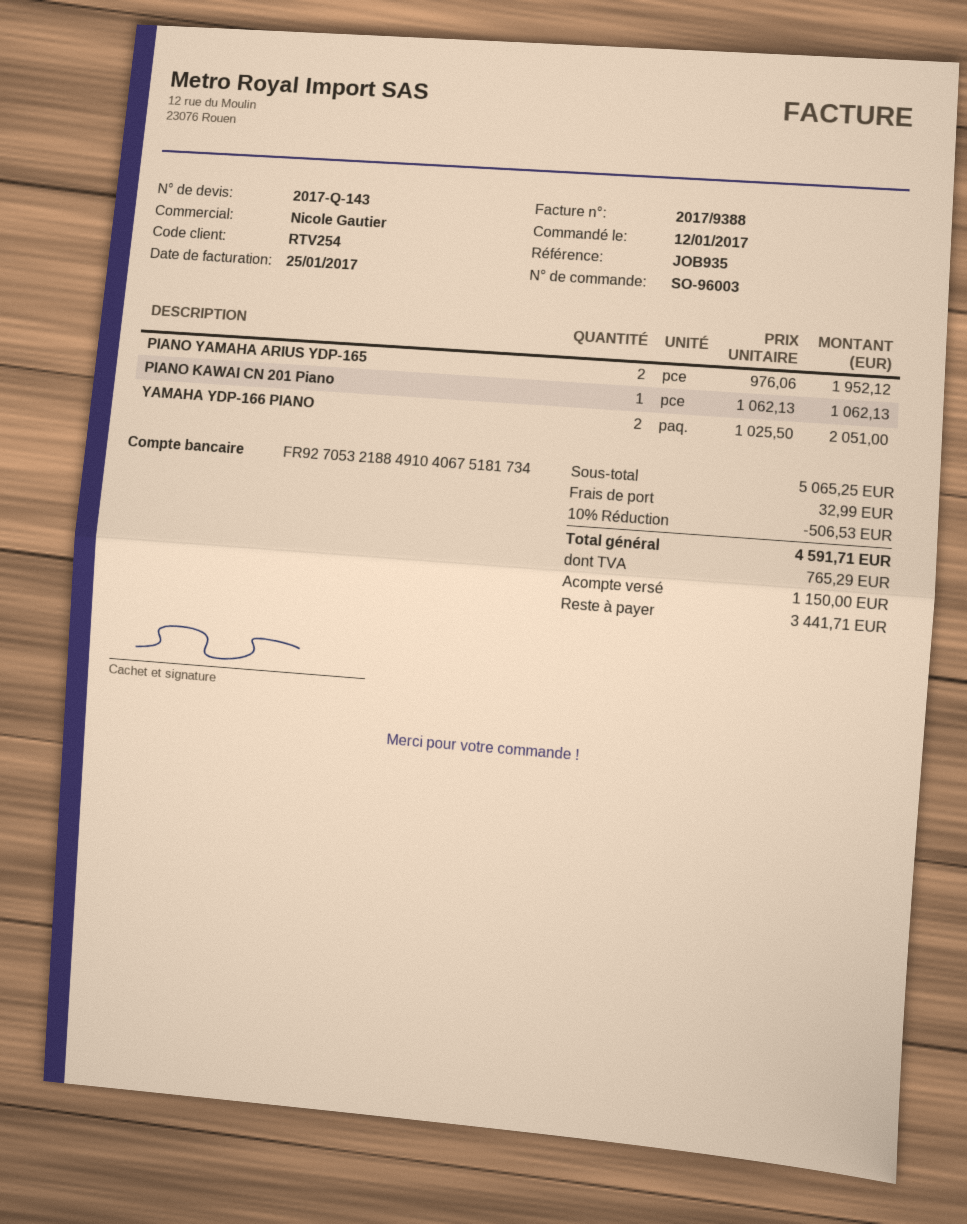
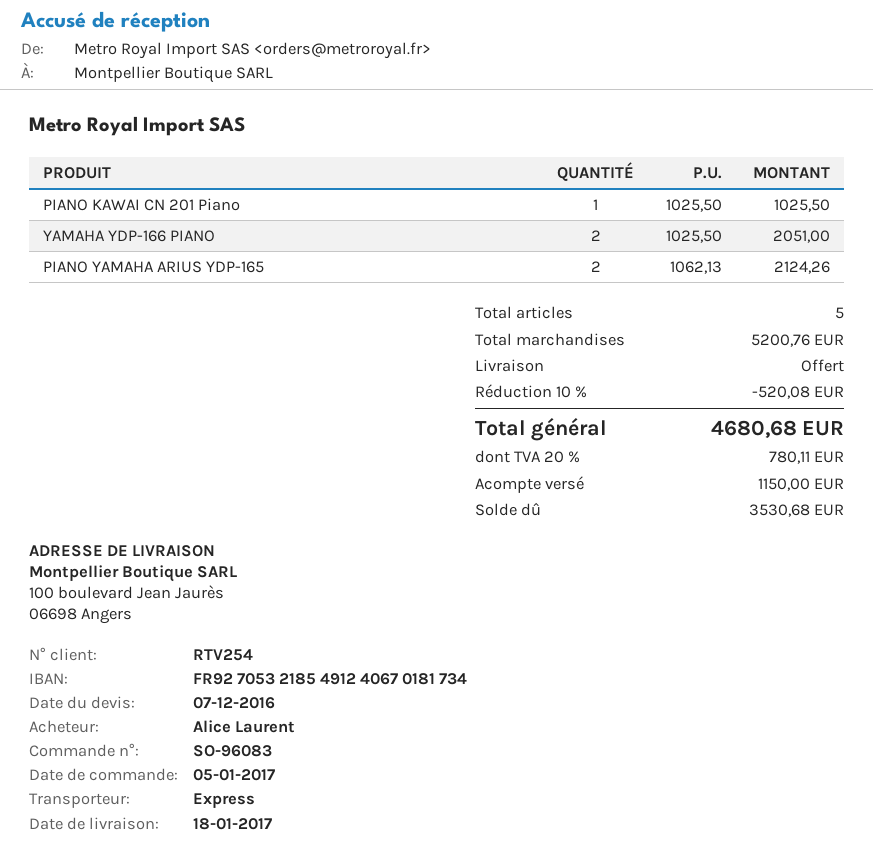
order number: SO-96003 -> SO-96083
order date: 2017-01-12 -> 2017-01-05
bank account: FR9270532188491040675181734 -> FR9270532185491240670181734
PIANO YAMAHA ARIUS YDP-165: 2 x 976.06 = 1952.12 -> 2 x 1062.13 = 2124.26
PIANO KAWAI CN 201 Piano: 1 x 1062.13 = 1062.13 -> 1 x 1025.50 = 1025.50
subtotal: 5065.25 -> 5200.76
discount: 10% = 506.53 -> 10% = 520.08
shipping: 32.99 -> 0.00
tax: 765.29 -> 780.11
total: 4591.71 -> 4680.68
balance: 3441.71 -> 3530.68

